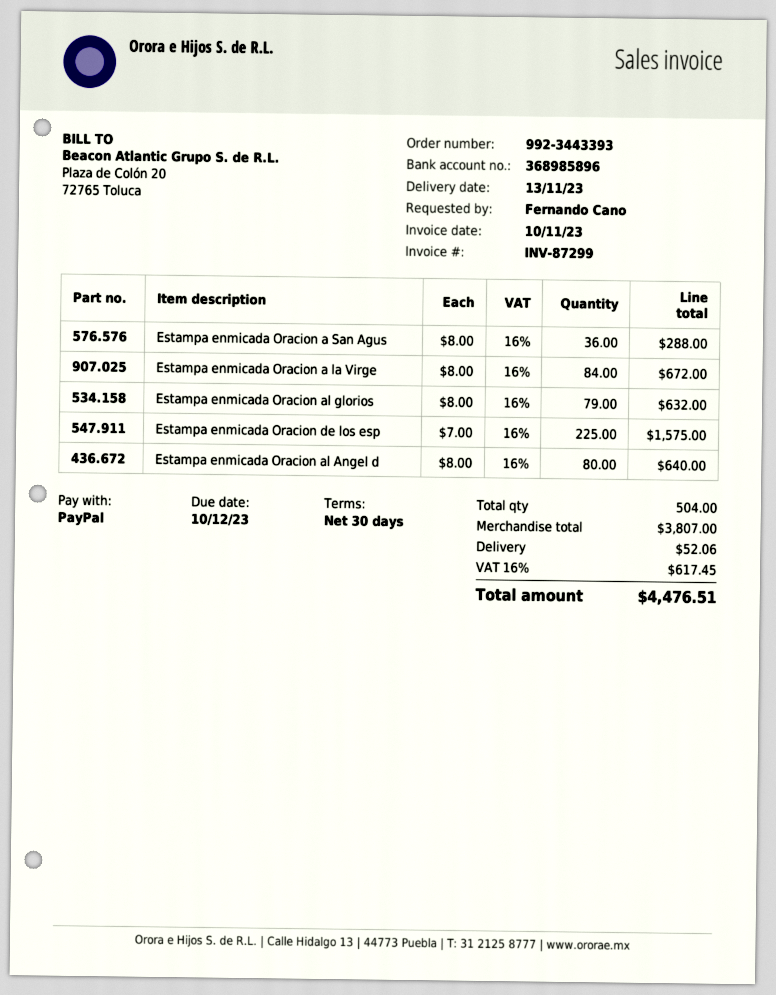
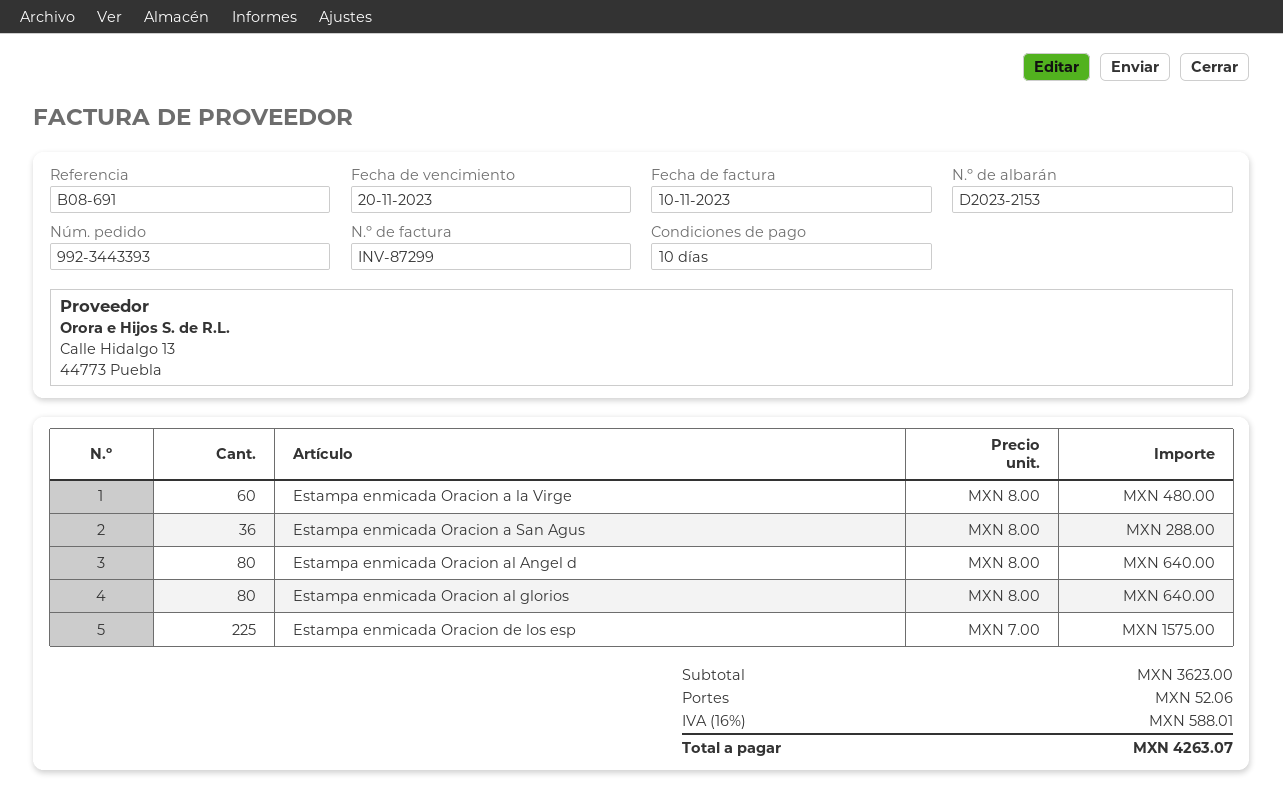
payment terms: 30 days -> 10 days
due date: 2023-12-10 -> 2023-11-20
Estampa enmicada Oracion a la Virge: 84 x 8.00 = 672.00 -> 60 x 8.00 = 480.00
Estampa enmicada Oracion al glorios: 79 x 8.00 = 632.00 -> 80 x 8.00 = 640.00
subtotal: 3807.00 -> 3623.00
tax: 16% = 617.45 -> 16% = 588.01
total: 4476.51 -> 4263.07

